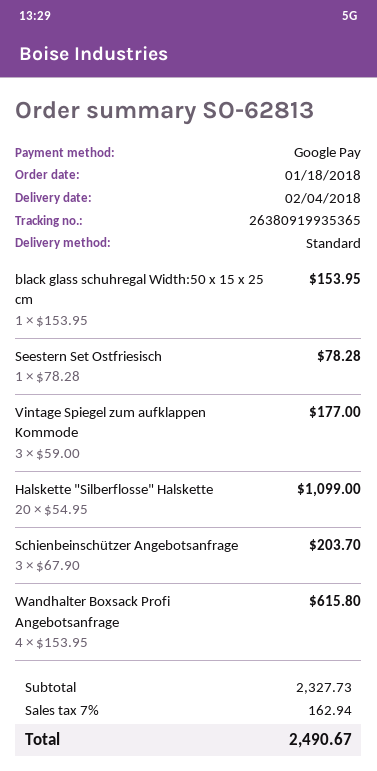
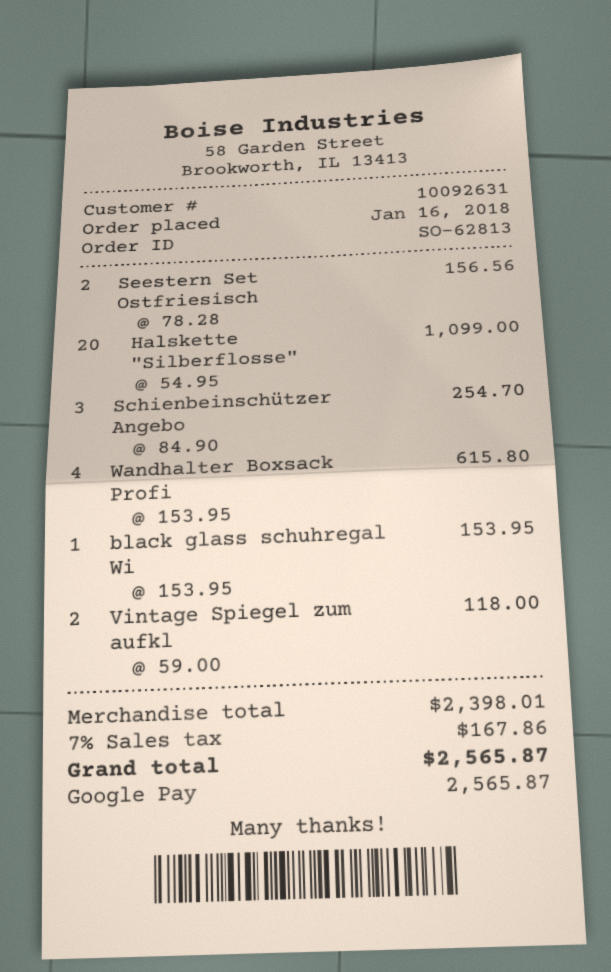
order date: 2018-01-18 -> 2018-01-16
Seestern Set Ostfriesisch: 1 x 78.28 = 78.28 -> 2 x 78.28 = 156.56
Vintage Spiegel zum aufklappen Kommode: 3 x 59.00 = 177.00 -> 2 x 59.00 = 118.00
Schienbeinschützer Angebotsanfrage: 3 x 67.90 = 203.70 -> 3 x 84.90 = 254.70
subtotal: 2327.73 -> 2398.01
tax: 7% = 162.94 -> 7% = 167.86
total: 2490.67 -> 2565.87

